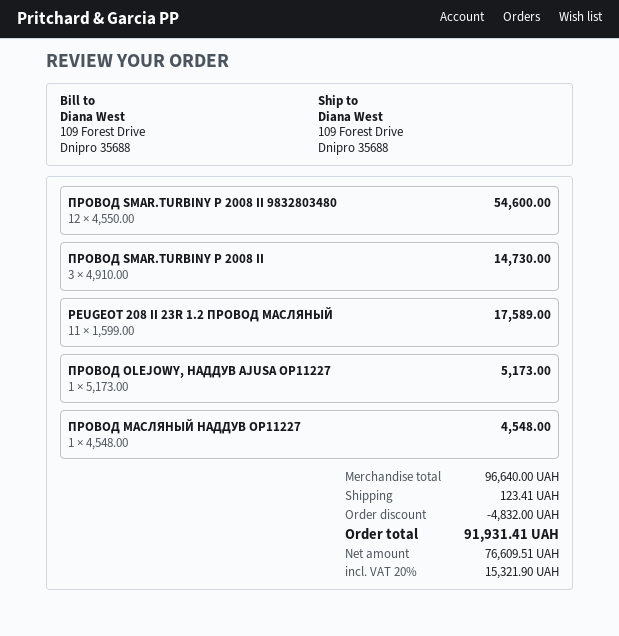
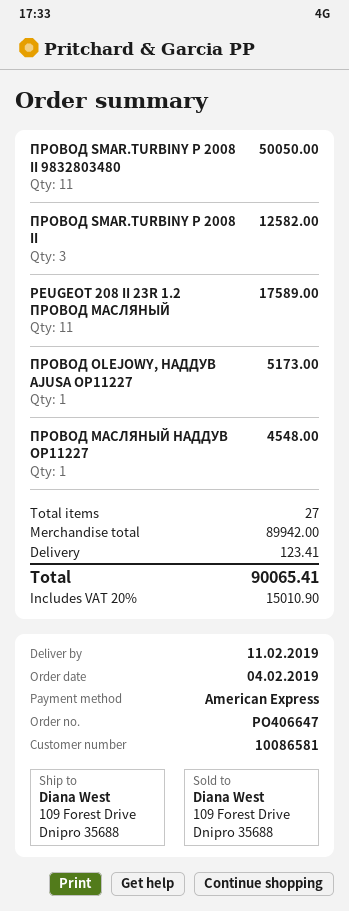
ПРОВОД SMAR.TURBINY P 2008 II 9832803480: 12 for 54600.00 -> 11 for 50050.00
ПРОВОД SMAR.TURBINY P 2008 II: 3 for 14730.00 -> 3 for 12582.00
subtotal: 96640.00 -> 89942.00
discount: 4832.00 -> none
tax: 20% = 15321.90 -> 20% = 15010.90
total: 91931.41 -> 90065.41

